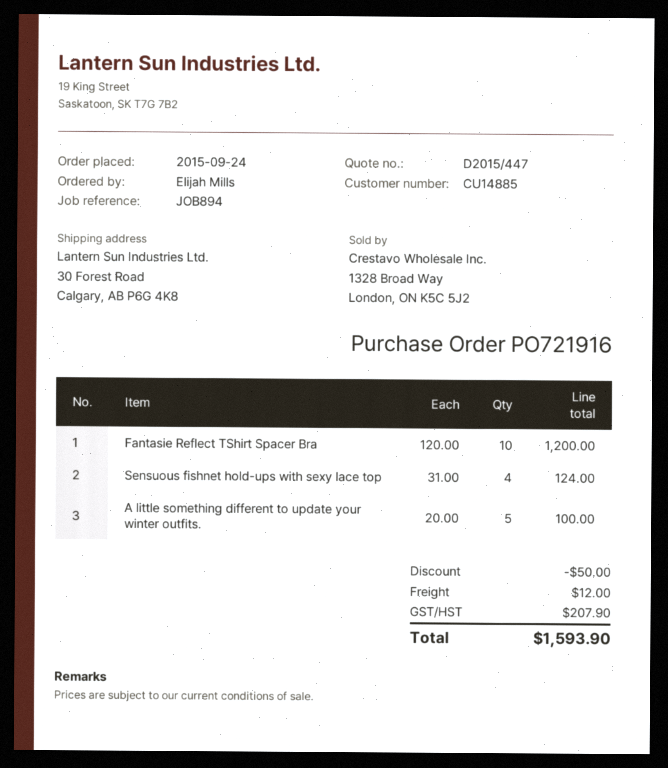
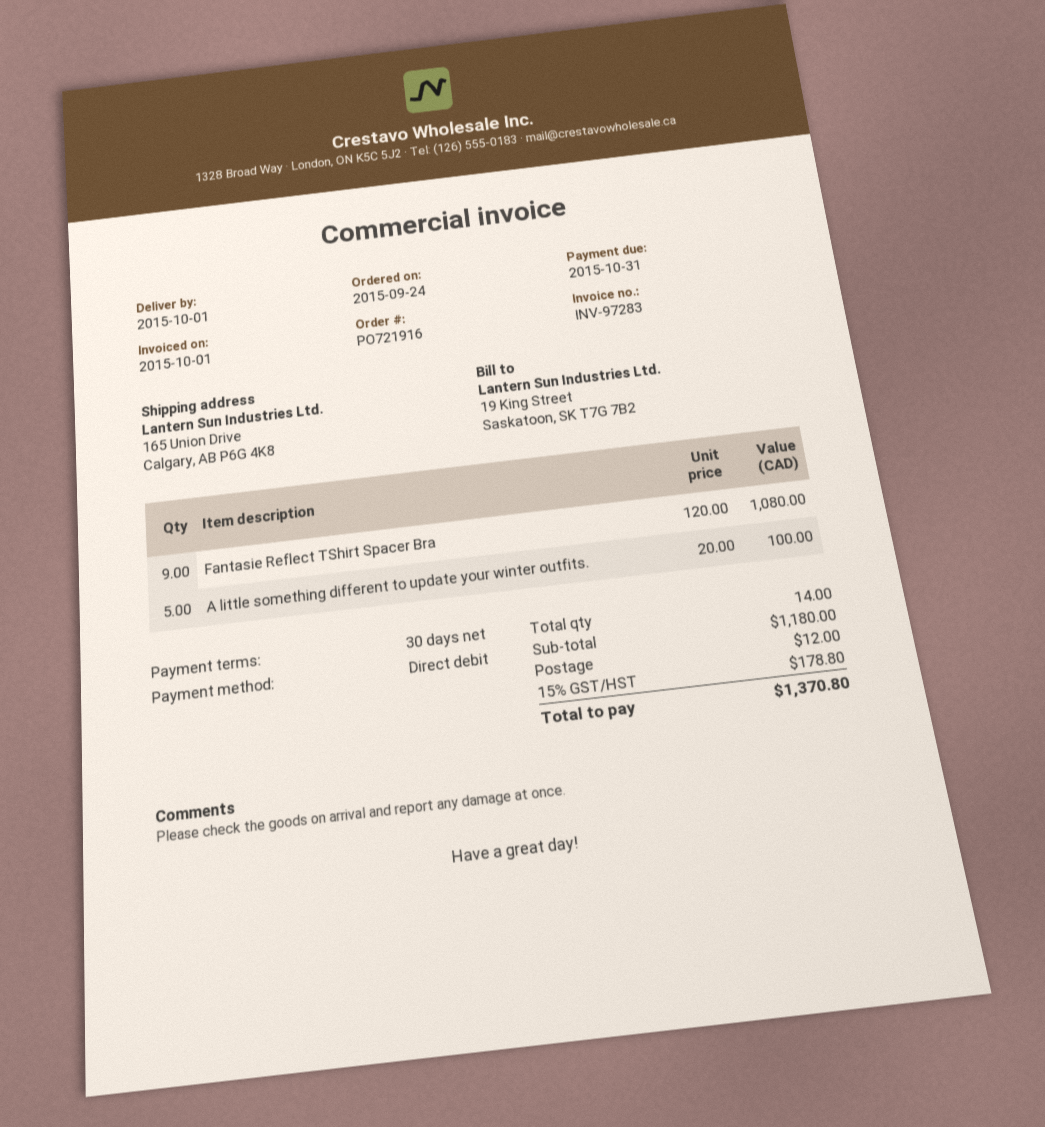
ship to: 30 Forest Road, Calgary, AB P6G 4K8 -> 165 Union Drive, Calgary, AB P6G 4K8
Fantasie Reflect TShirt Spacer Bra: 10 x 120.00 = 1200.00 -> 9 x 120.00 = 1080.00
Sensuous fishnet hold-ups with sexy lace top: 4 x 31.00 = 124.00 -> none
discount: 50.00 -> none
tax: 207.90 -> 178.80
total: 1593.90 -> 1370.80

